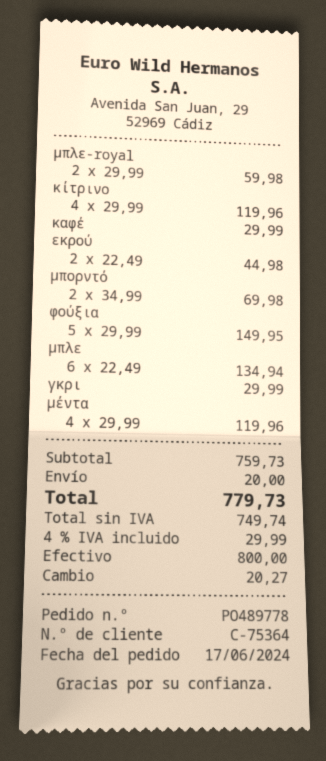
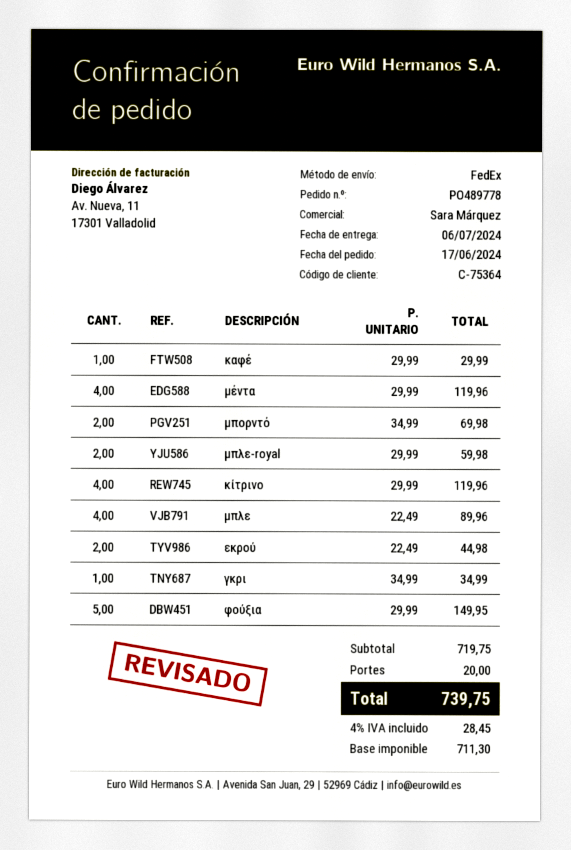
μπλε: 6 x 22.49 = 134.94 -> 4 x 22.49 = 89.96
γκρι: 1 x 29.99 = 29.99 -> 1 x 34.99 = 34.99
subtotal: 759.73 -> 719.75
net: 749.74 -> 711.30
tax: 4% = 29.99 -> 4% = 28.45
total: 779.73 -> 739.75

